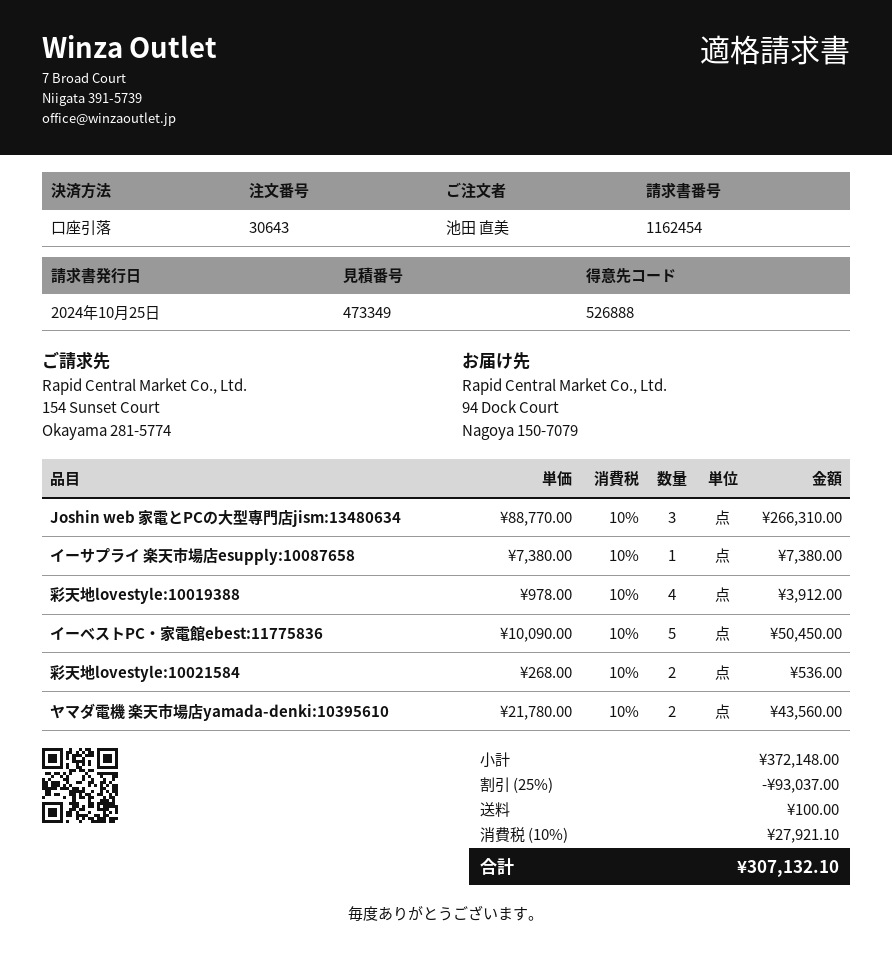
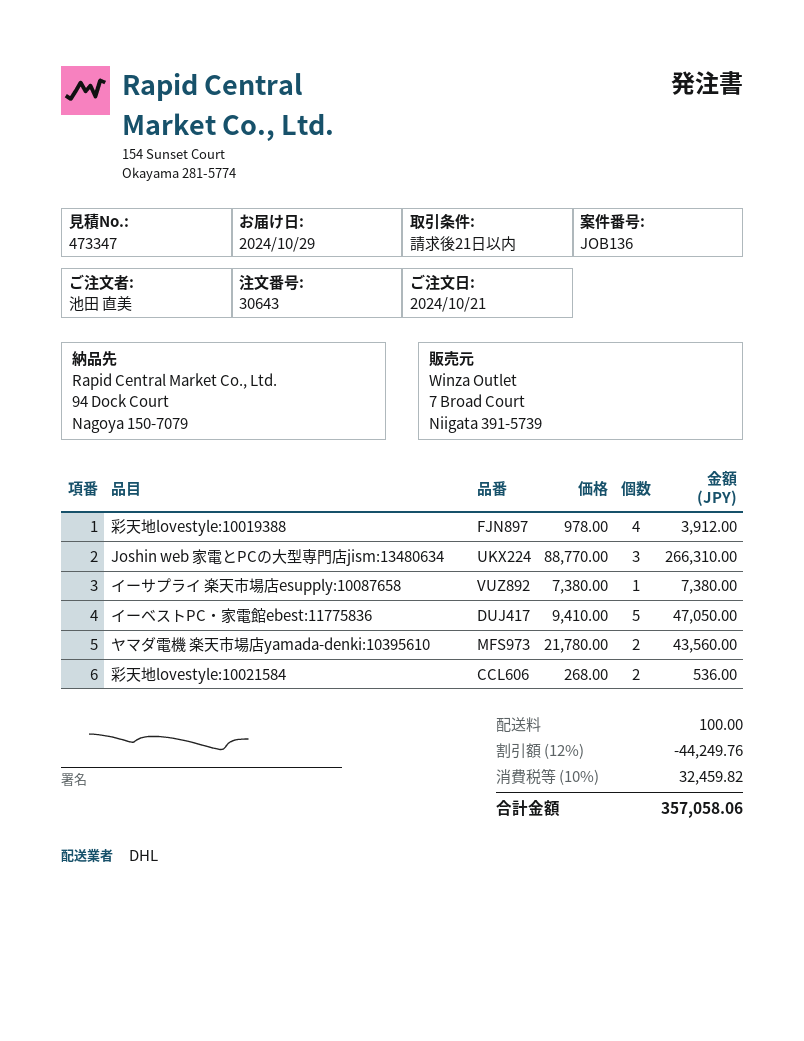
quote number: 473349 -> 473347
イーベストPC・家電館ebest:11775836: 5 x 10090.00 = 50450.00 -> 5 x 9410.00 = 47050.00
discount: 25% = 93037.00 -> 12% = 44249.76
tax: 10% = 27921.10 -> 10% = 32459.82
total: 307132.10 -> 357058.06

